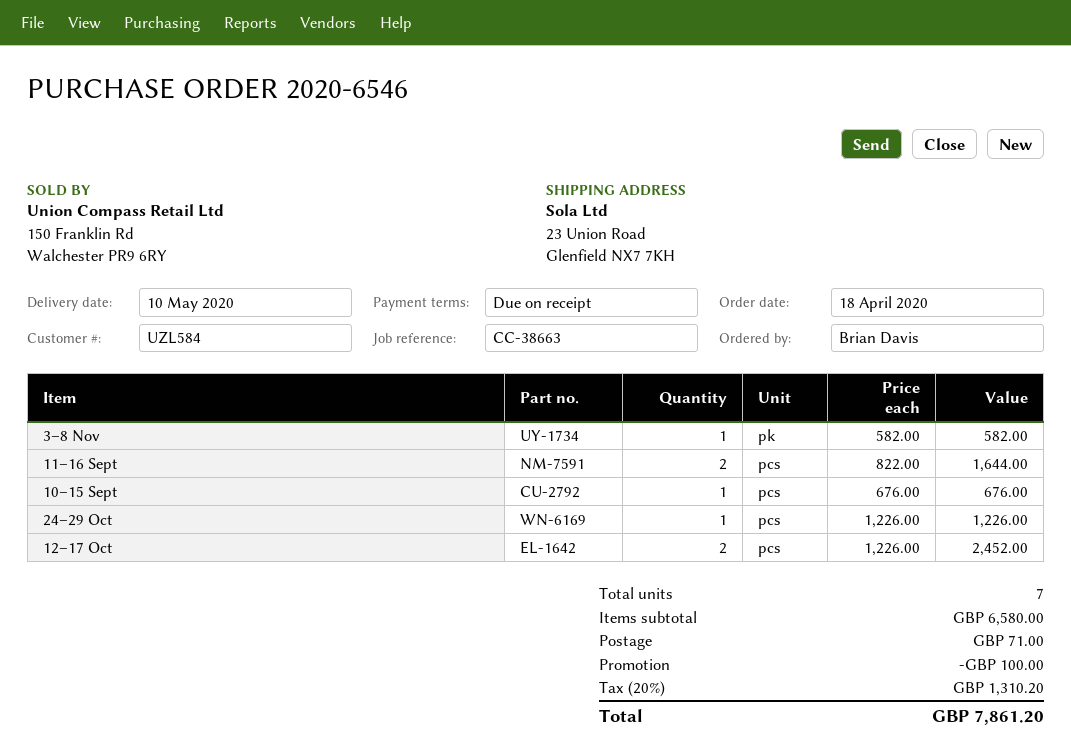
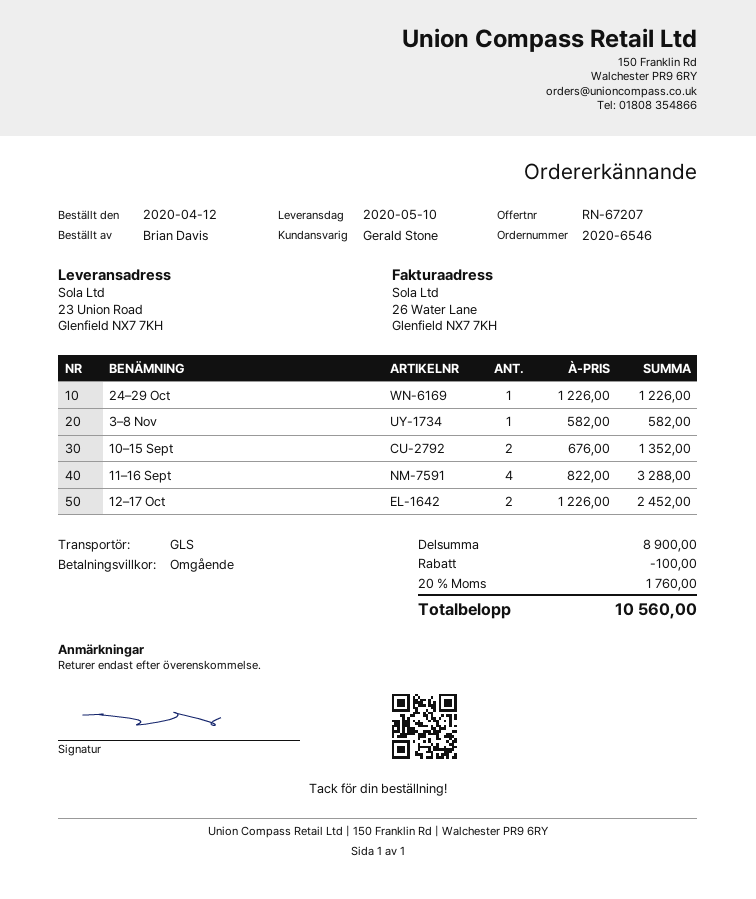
order date: 2020-04-18 -> 2020-04-12
11–16 Sept: 2 x 822.00 = 1644.00 -> 4 x 822.00 = 3288.00
10–15 Sept: 1 x 676.00 = 676.00 -> 2 x 676.00 = 1352.00
subtotal: 6580.00 -> 8900.00
shipping: 71.00 -> none
tax: 20% = 1310.20 -> 20% = 1760.00
total: 7861.20 -> 10560.00

